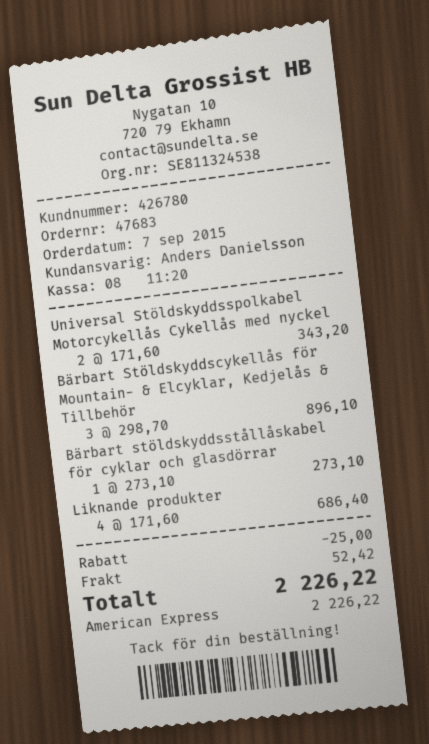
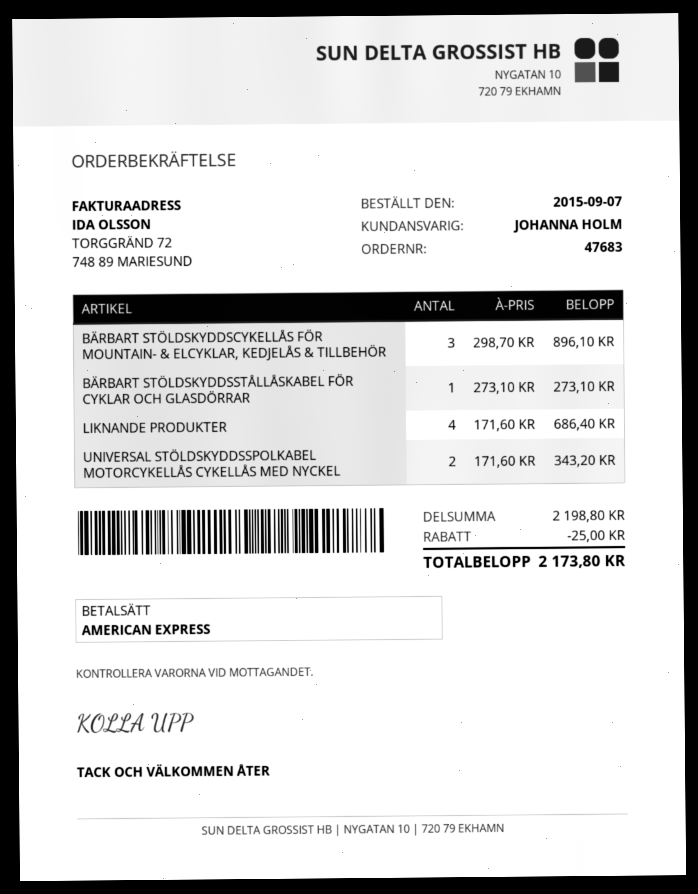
sales rep: Anders Danielsson -> JOHANNA HOLM
shipping: 52.42 -> none
total: 2226.22 -> 2173.80

